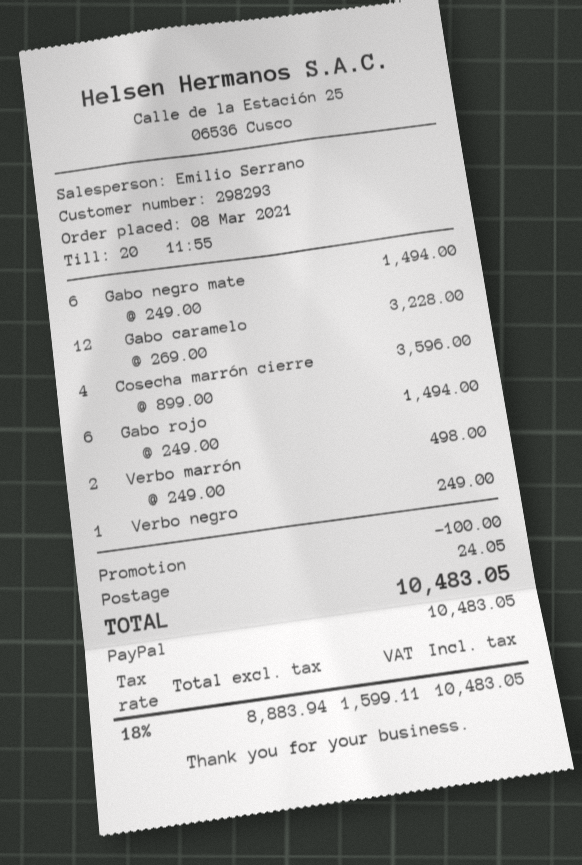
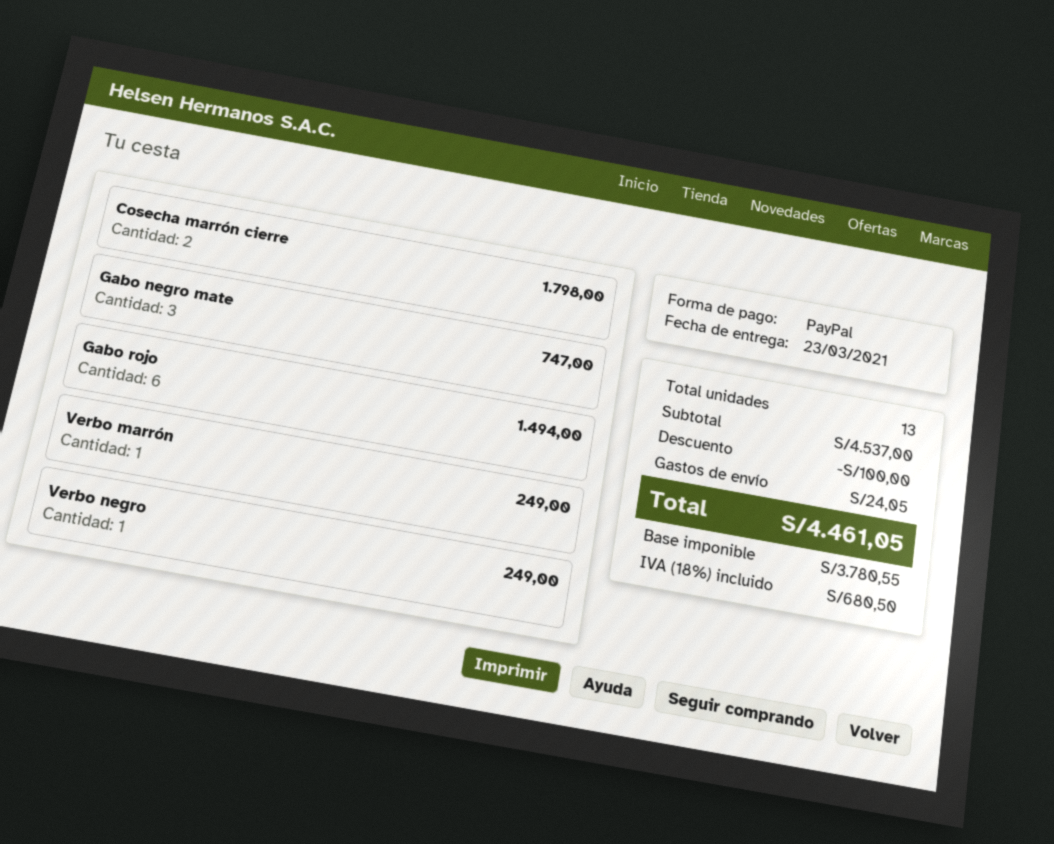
Gabo negro mate: 6 for 1494.00 -> 3 for 747.00
Gabo caramelo: 12 for 3228.00 -> none
Cosecha marrón cierre: 4 for 3596.00 -> 2 for 1798.00
Verbo marrón: 2 for 498.00 -> 1 for 249.00
net: 8883.94 -> 3780.55
tax: 18% = 1599.11 -> 18% = 680.50
total: 10483.05 -> 4461.05

